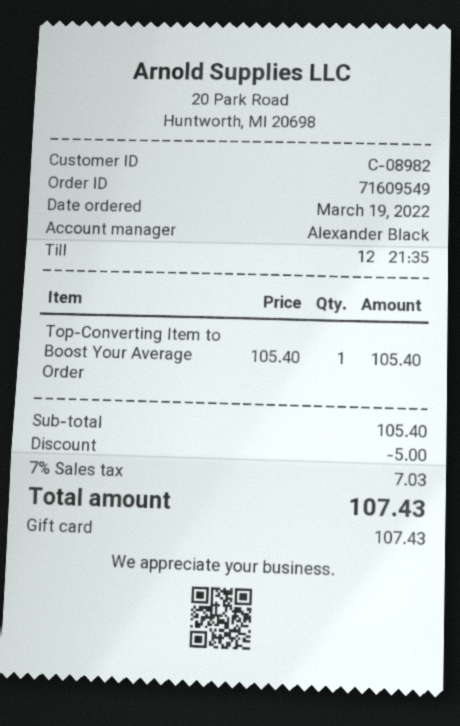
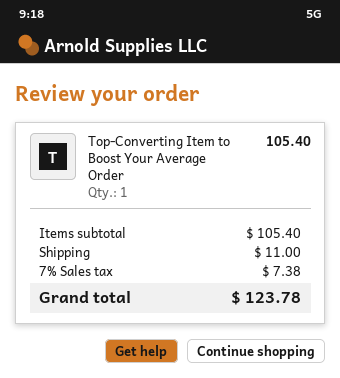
discount: 5.00 -> none
shipping: none -> 11.00
tax: 7% = 7.03 -> 7% = 7.38
total: 107.43 -> 123.78

